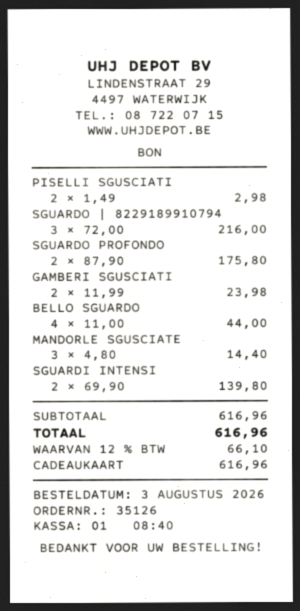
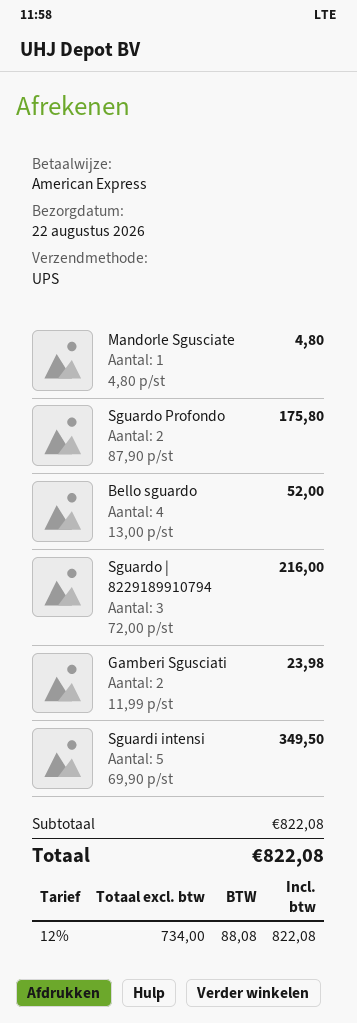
payment method: gift card -> American Express
PISELLI SGUSCIATI: 2 x 1.49 = 2.98 -> none
BELLO SGUARDO: 4 x 11.00 = 44.00 -> 4 x 13.00 = 52.00
MANDORLE SGUSCIATE: 3 x 4.80 = 14.40 -> 1 x 4.80 = 4.80
SGUARDI INTENSI: 2 x 69.90 = 139.80 -> 5 x 69.90 = 349.50
subtotal: 616.96 -> 822.08
tax: 12% = 66.10 -> 12% = 88.08
total: 616.96 -> 822.08

